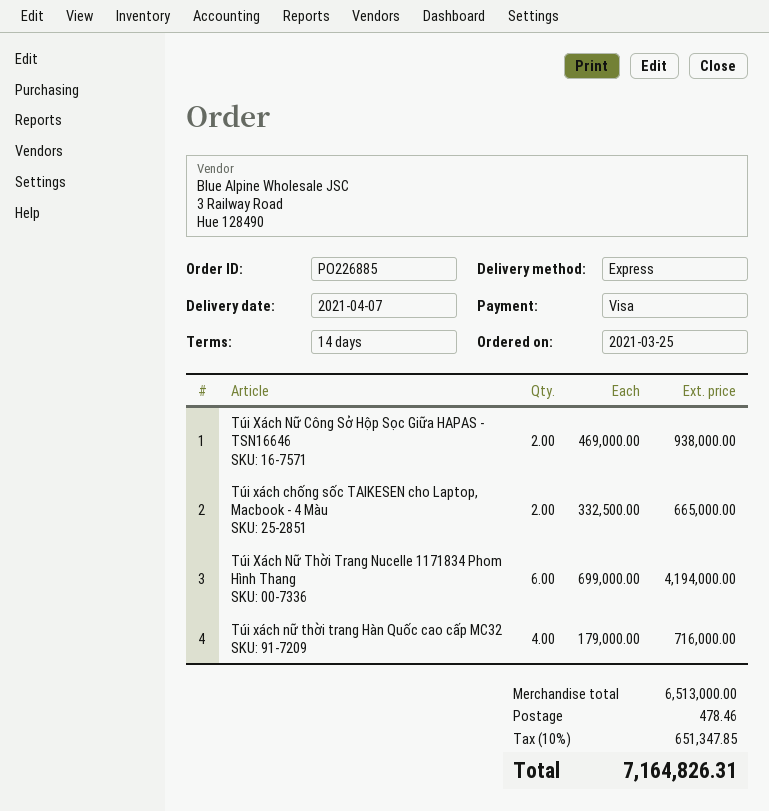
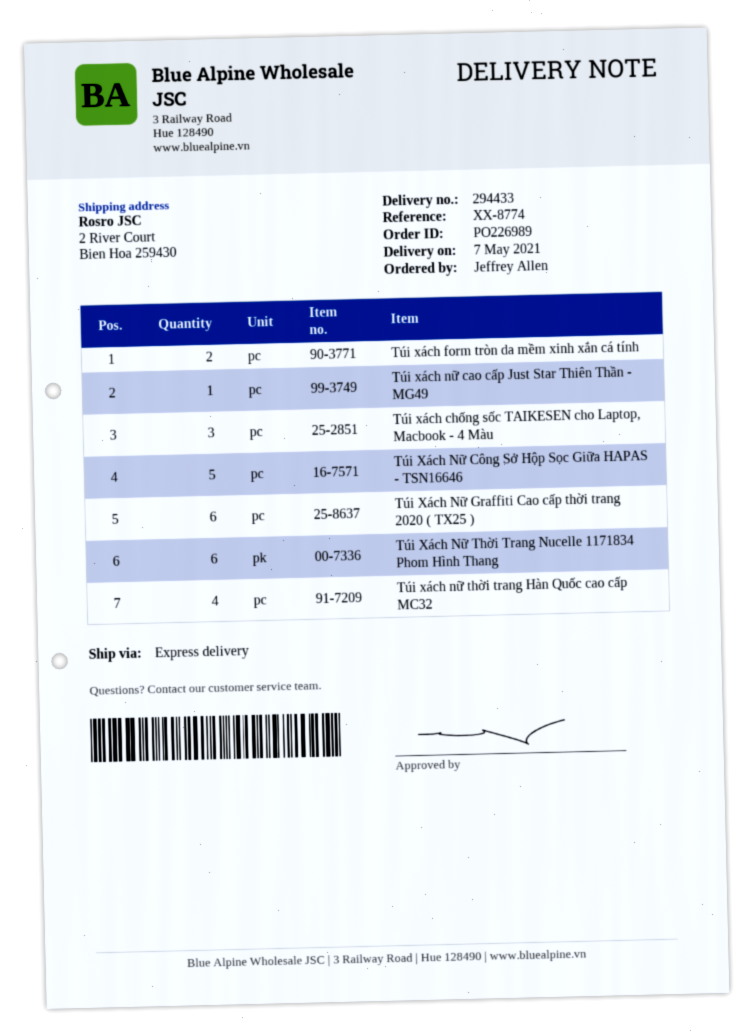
order number: PO226885 -> PO226989
delivery date: 2021-04-07 -> 2021-05-07
Túi Xách Nữ Công Sở Hộp Sọc Giữa HAPAS - TSN16646: 2 -> 5
Túi xách chống sốc TAIKESEN cho Laptop, Macbook - 4 Màu: 2 -> 3
Túi xách form tròn da mềm xinh xắn cá tính: none -> 2
Túi xách nữ cao cấp Just Star Thiên Thần - MG49: none -> 1
Túi Xách Nữ Graffiti Cao cấp thời trang 2020 ( TX25 ): none -> 6

